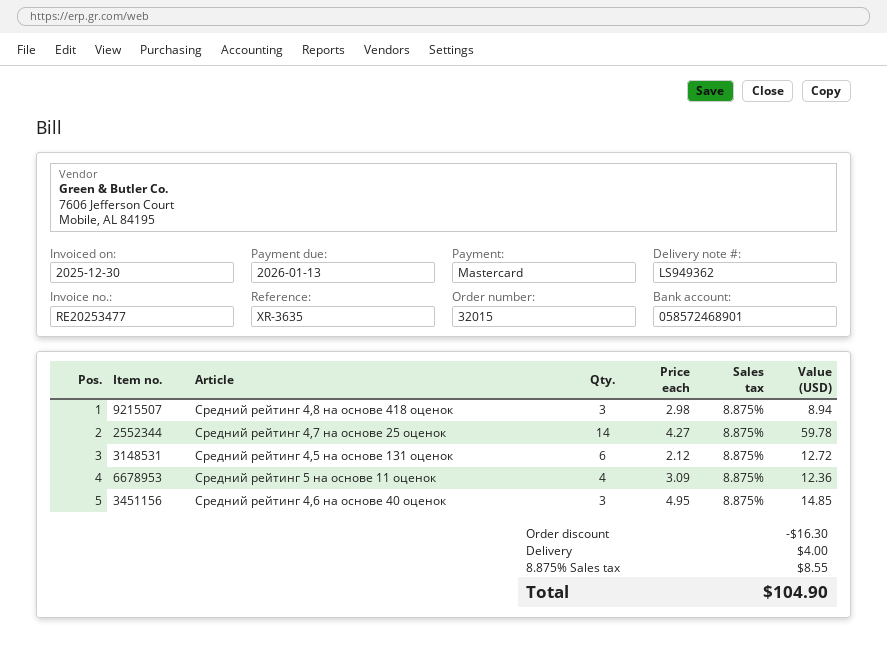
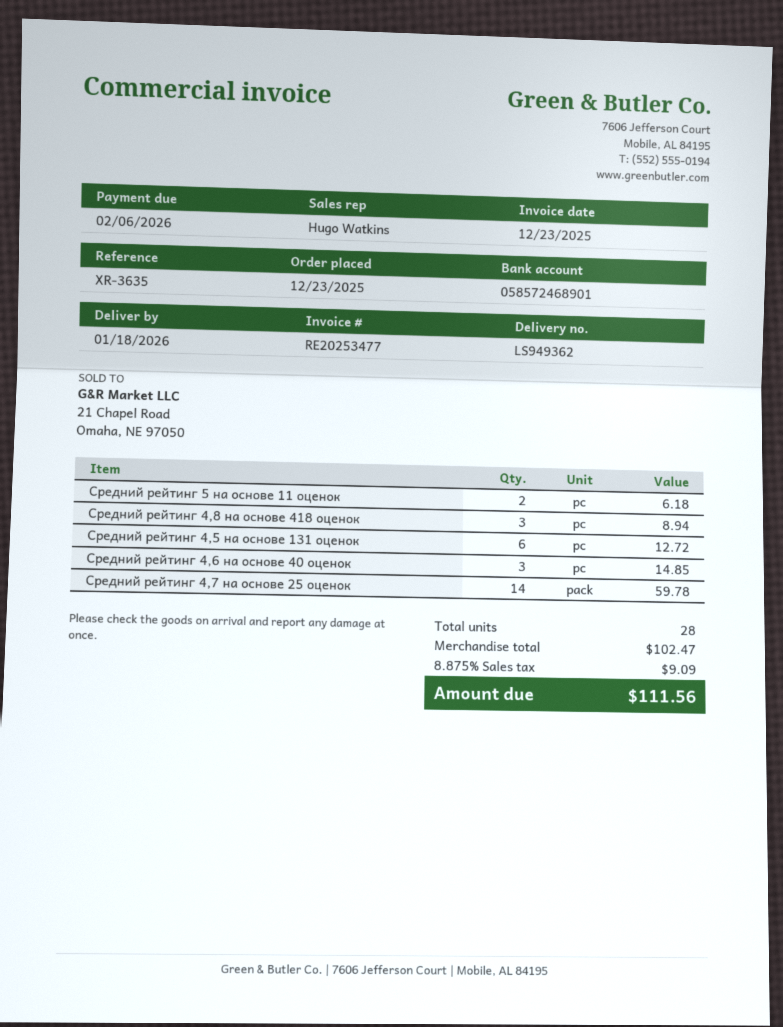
invoice date: 2025-12-30 -> 2025-12-23
due date: 2026-01-13 -> 2026-02-06
Средний рейтинг 5 на основе 11 оценок: 4 for 12.36 -> 2 for 6.18
discount: 16.30 -> none
shipping: 4.00 -> none
tax: 8.875% = 8.55 -> 8.875% = 9.09
total: 104.90 -> 111.56

